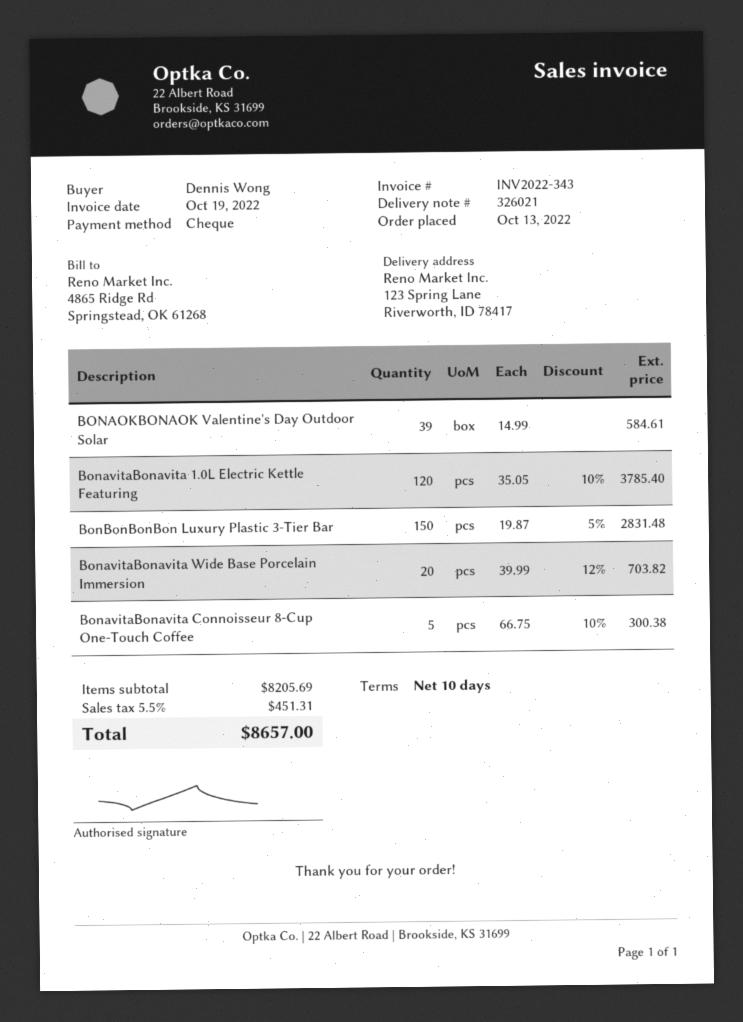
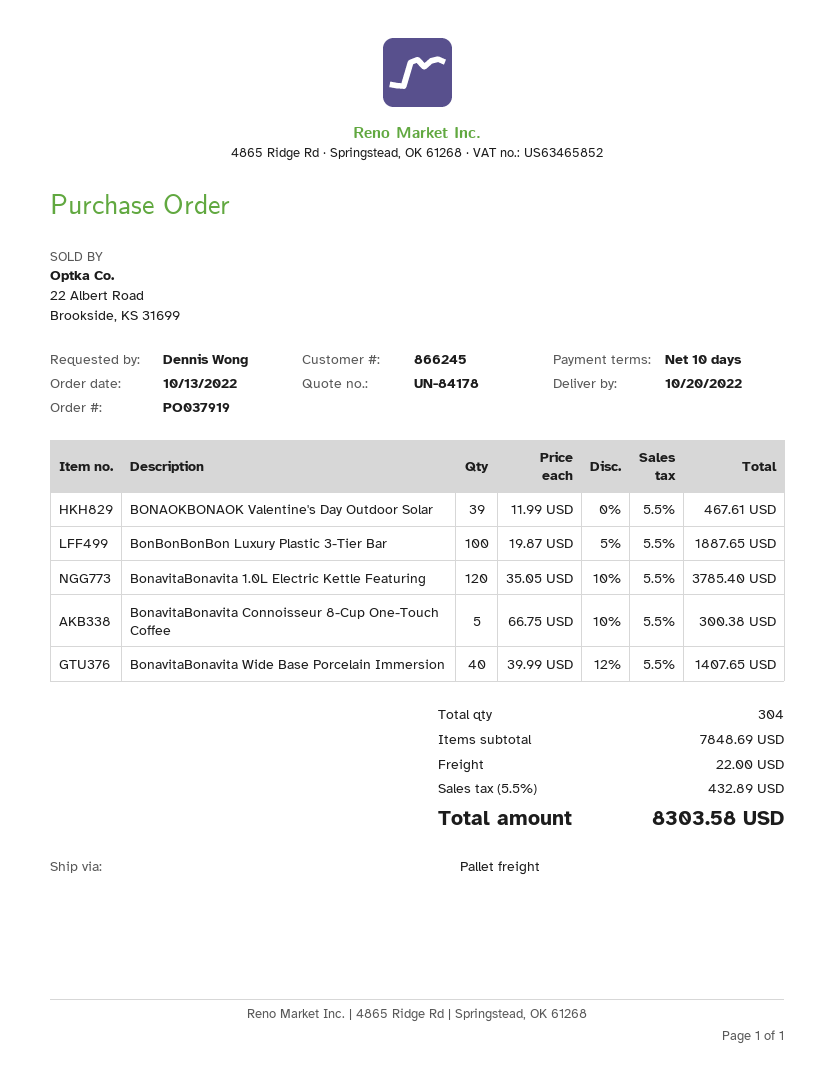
BONAOKBONAOK Valentine's Day Outdoor Solar: 39 x 14.99 = 584.61 -> 39 x 11.99 = 467.61
BonBonBonBon Luxury Plastic 3-Tier Bar: 150 x 19.87 - 5% = 2831.48 -> 100 x 19.87 - 5% = 1887.65
BonavitaBonavita Wide Base Porcelain Immersion: 20 x 39.99 - 12% = 703.82 -> 40 x 39.99 - 12% = 1407.65
subtotal: 8205.69 -> 7848.69
shipping: none -> 22.00
tax: 5.5% = 451.31 -> 5.5% = 432.89
total: 8657.00 -> 8303.58

